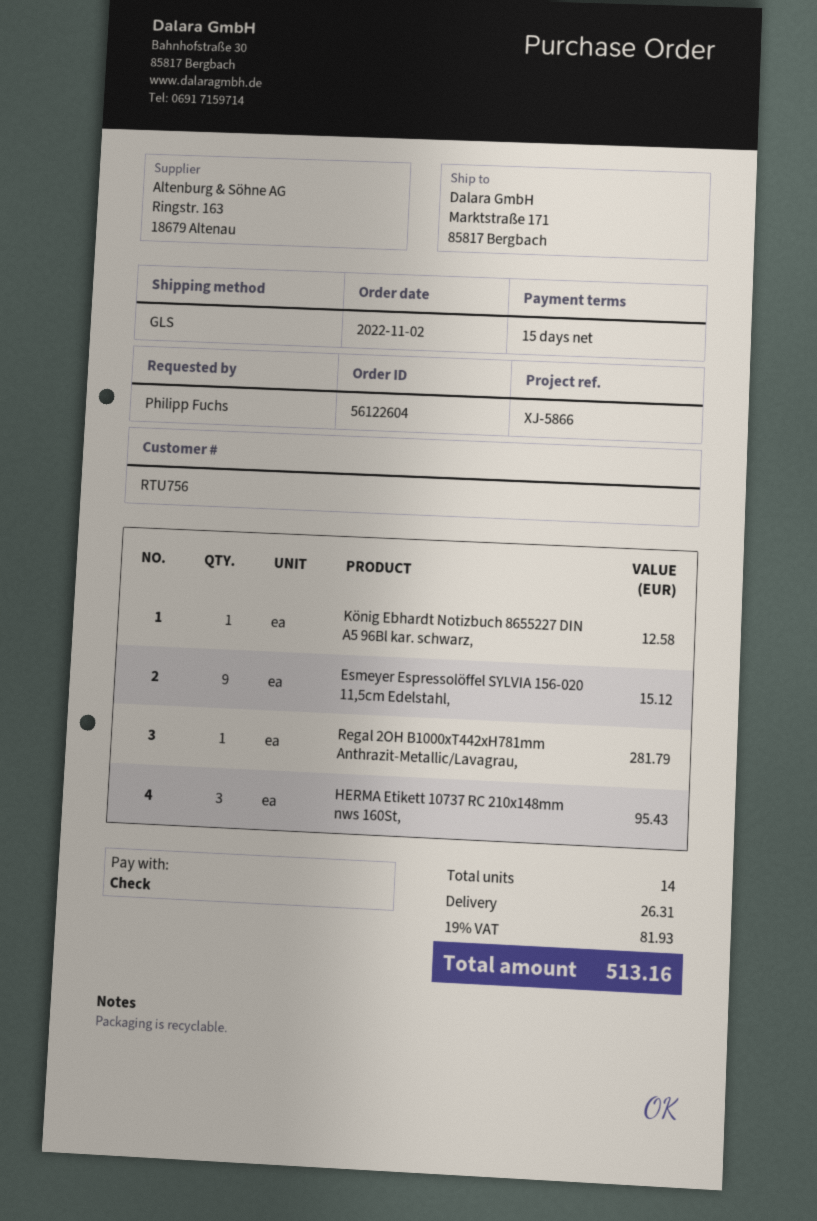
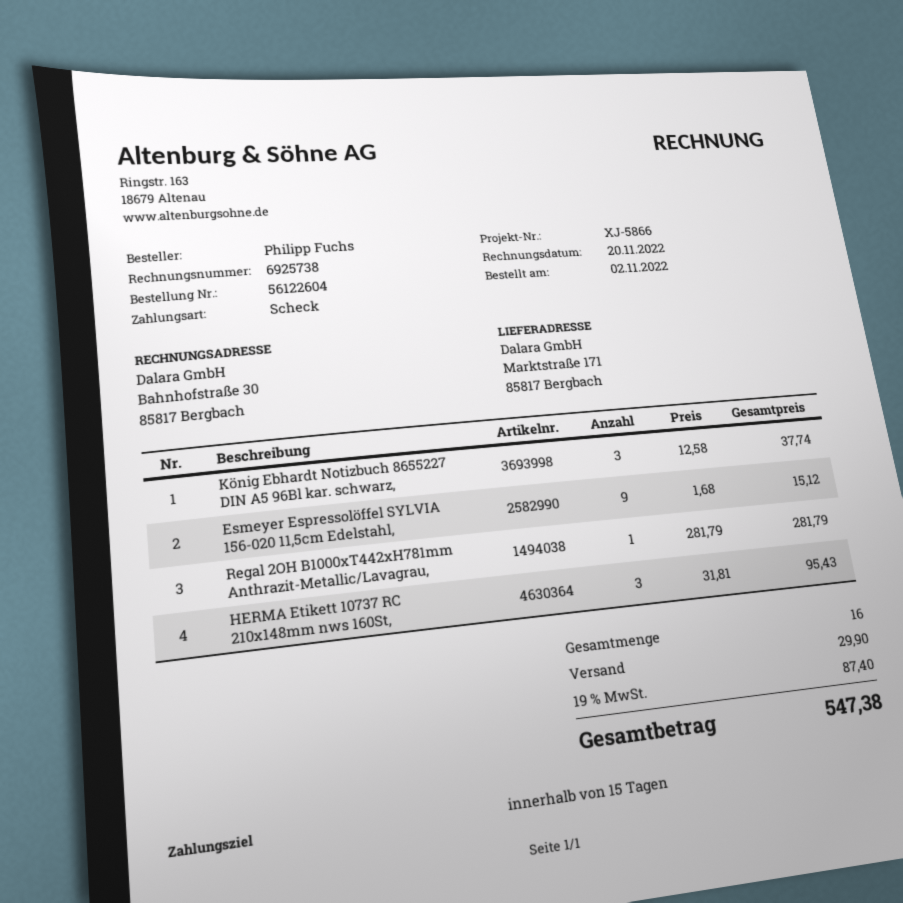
König Ebhardt Notizbuch 8655227 DIN A5 96Bl kar. schwarz,: 1 for 12.58 -> 3 for 37.74
total quantity: 14 -> 16
shipping: 26.31 -> 29.90
tax: 19% = 81.93 -> 19% = 87.40
total: 513.16 -> 547.38

